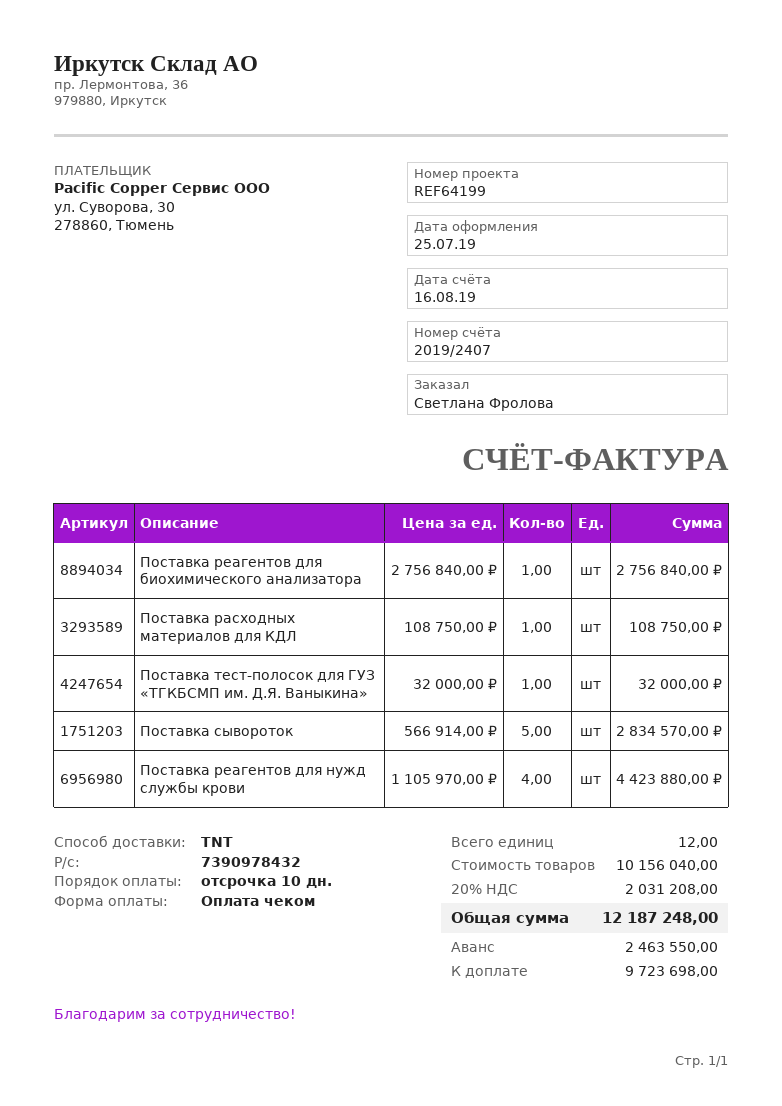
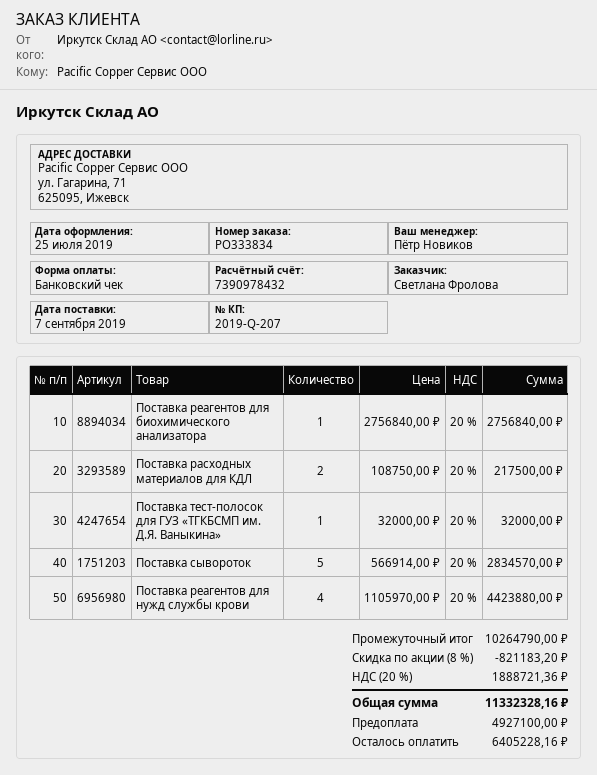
Поставка расходных материалов для КДЛ: 1 x 108750.00 = 108750.00 -> 2 x 108750.00 = 217500.00
subtotal: 10156040.00 -> 10264790.00
discount: none -> 8% = 821183.20
tax: 20% = 2031208.00 -> 20% = 1888721.36
total: 12187248.00 -> 11332328.16
deposit: 2463550.00 -> 4927100.00
balance: 9723698.00 -> 6405228.16

